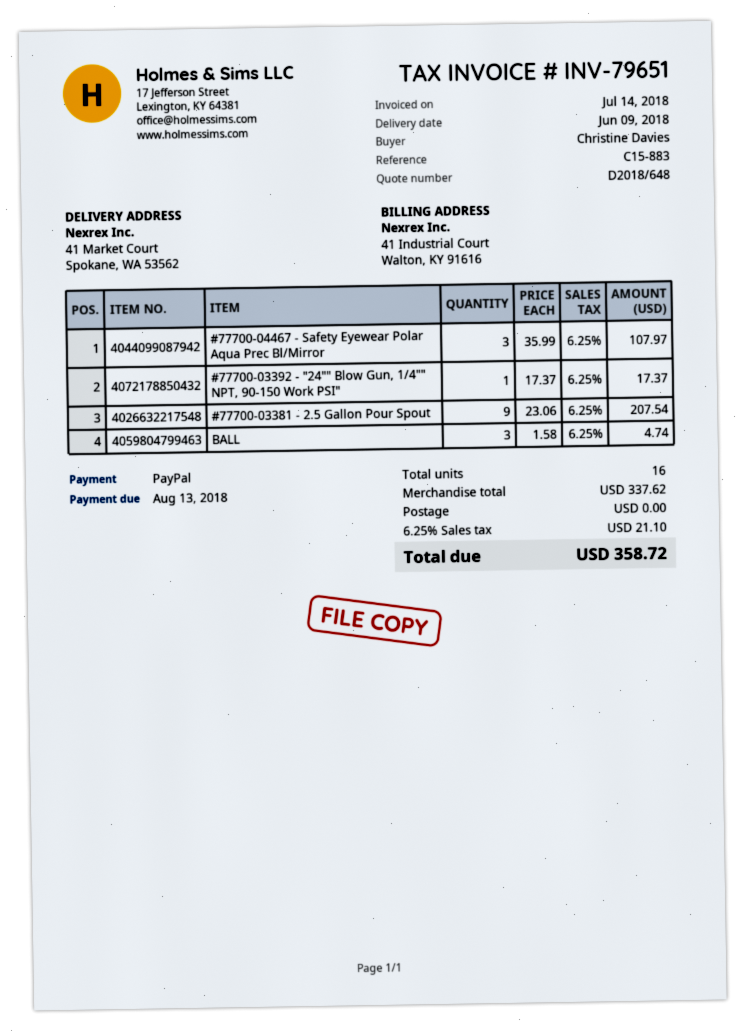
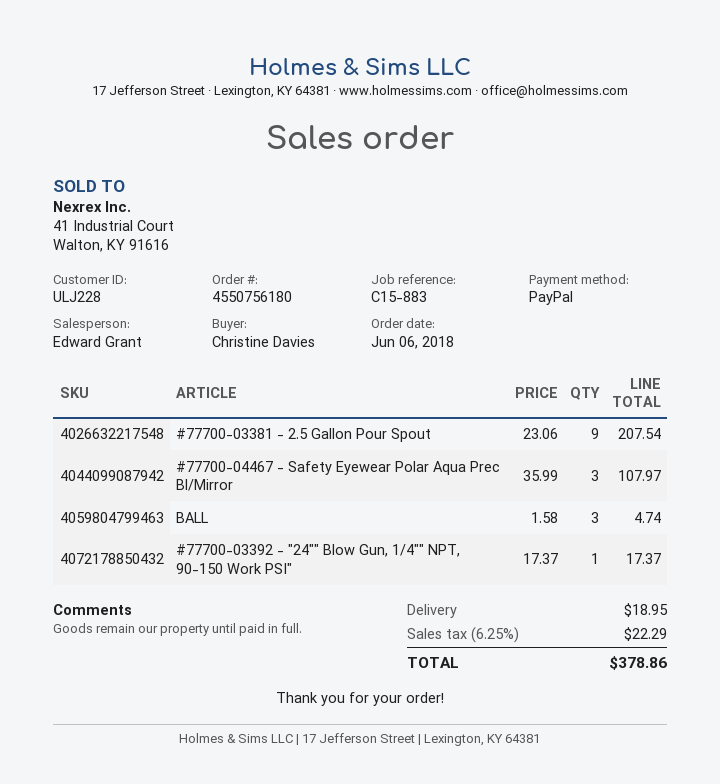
shipping: 0.00 -> 18.95
tax: 6.25% = 21.10 -> 6.25% = 22.29
total: 358.72 -> 378.86

